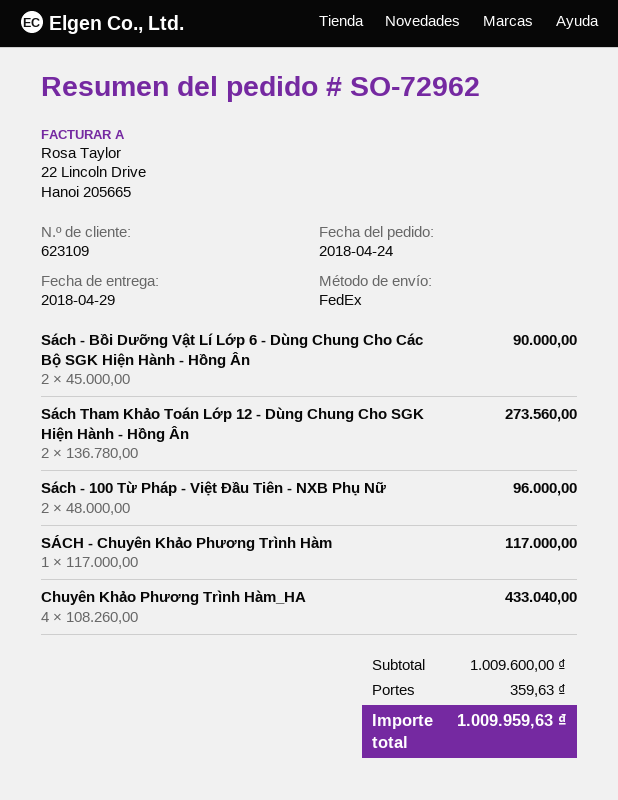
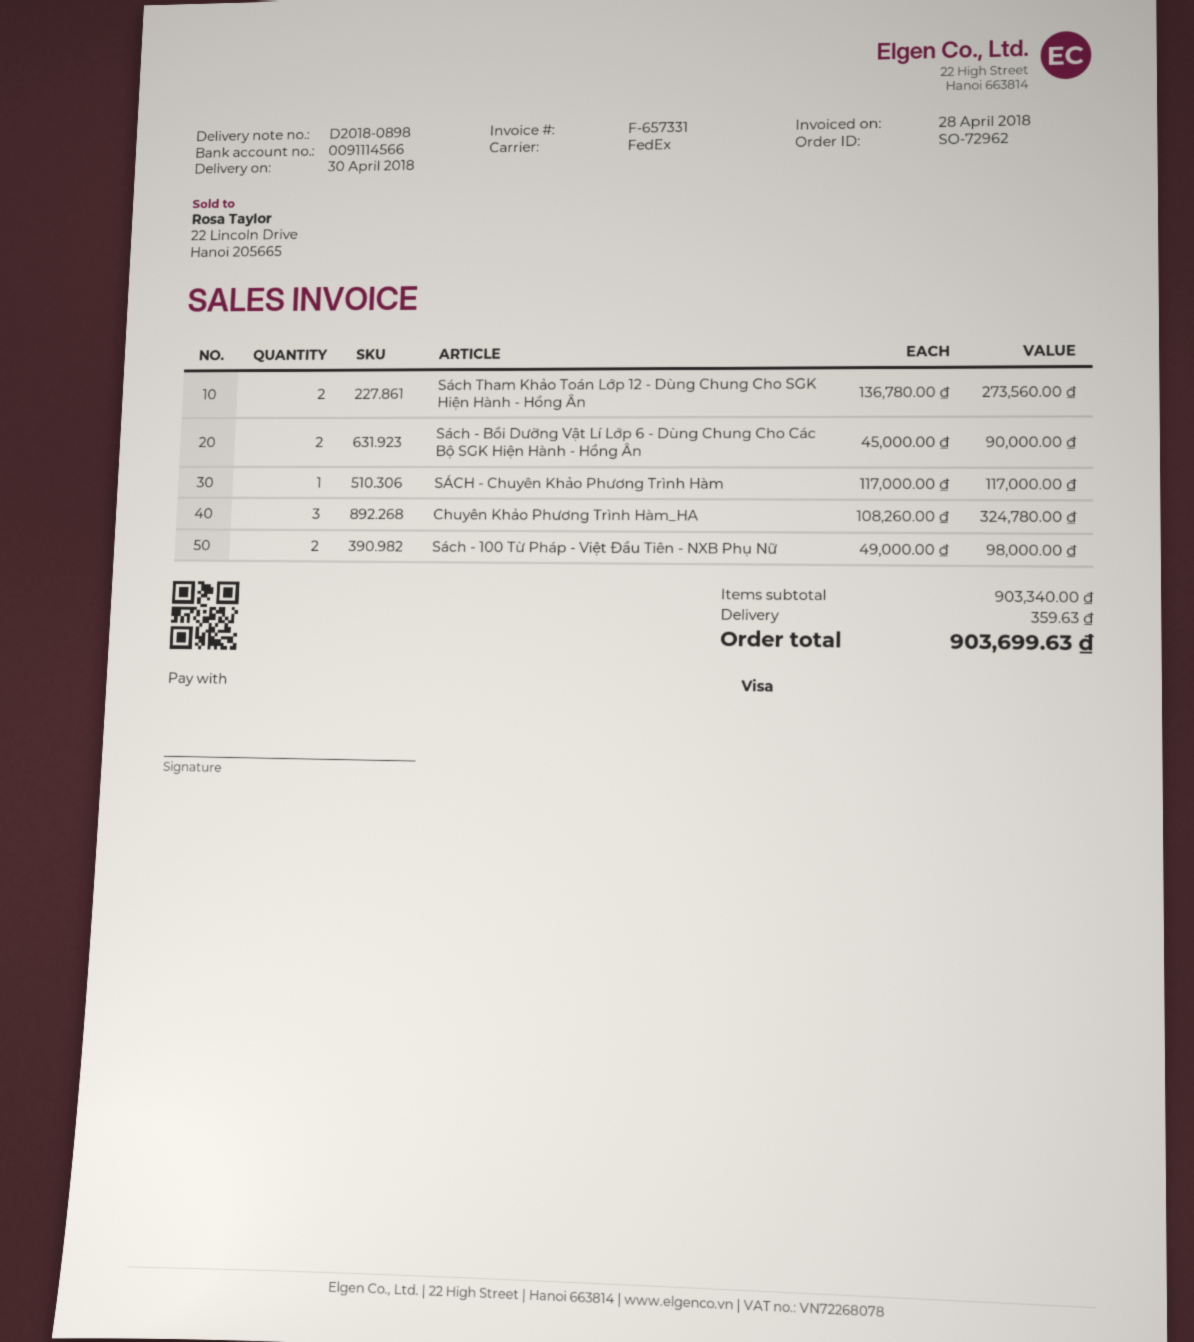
delivery date: 2018-04-29 -> 2018-04-30
Sách - 100 Từ Pháp - Việt Đầu Tiên - NXB Phụ Nữ: 2 x 48000.00 = 96000.00 -> 2 x 49000.00 = 98000.00
Chuyên Khảo Phương Trình Hàm_HA: 4 x 108260.00 = 433040.00 -> 3 x 108260.00 = 324780.00
subtotal: 1009600.00 -> 903340.00
total: 1009959.63 -> 903699.63

